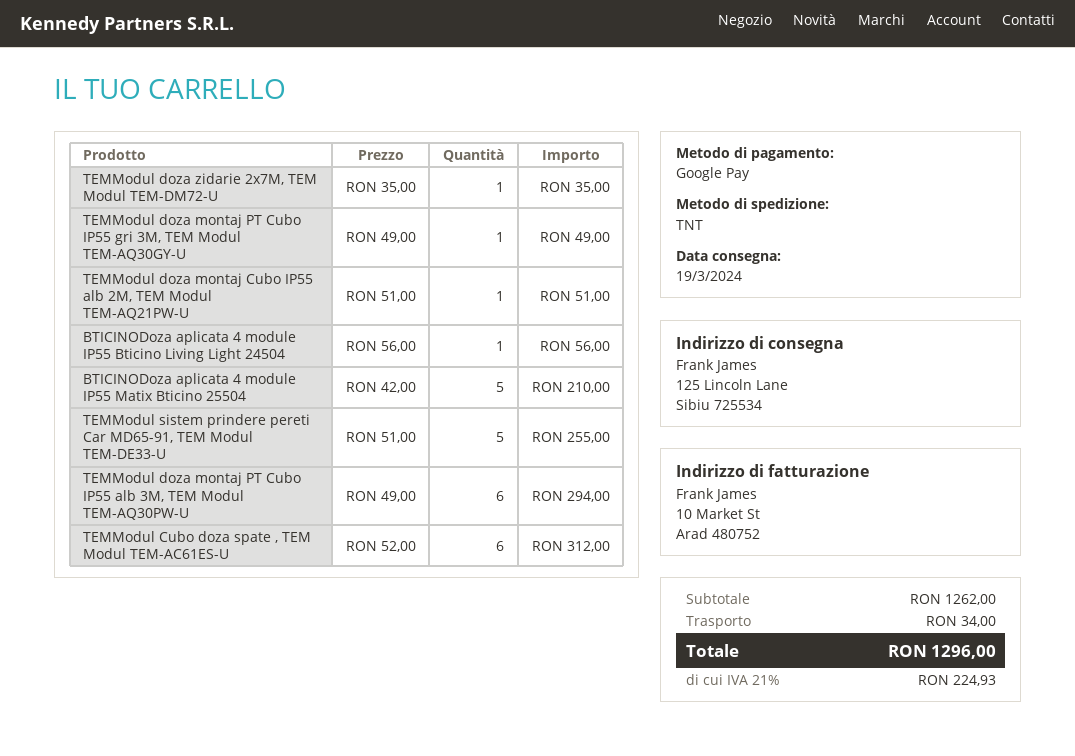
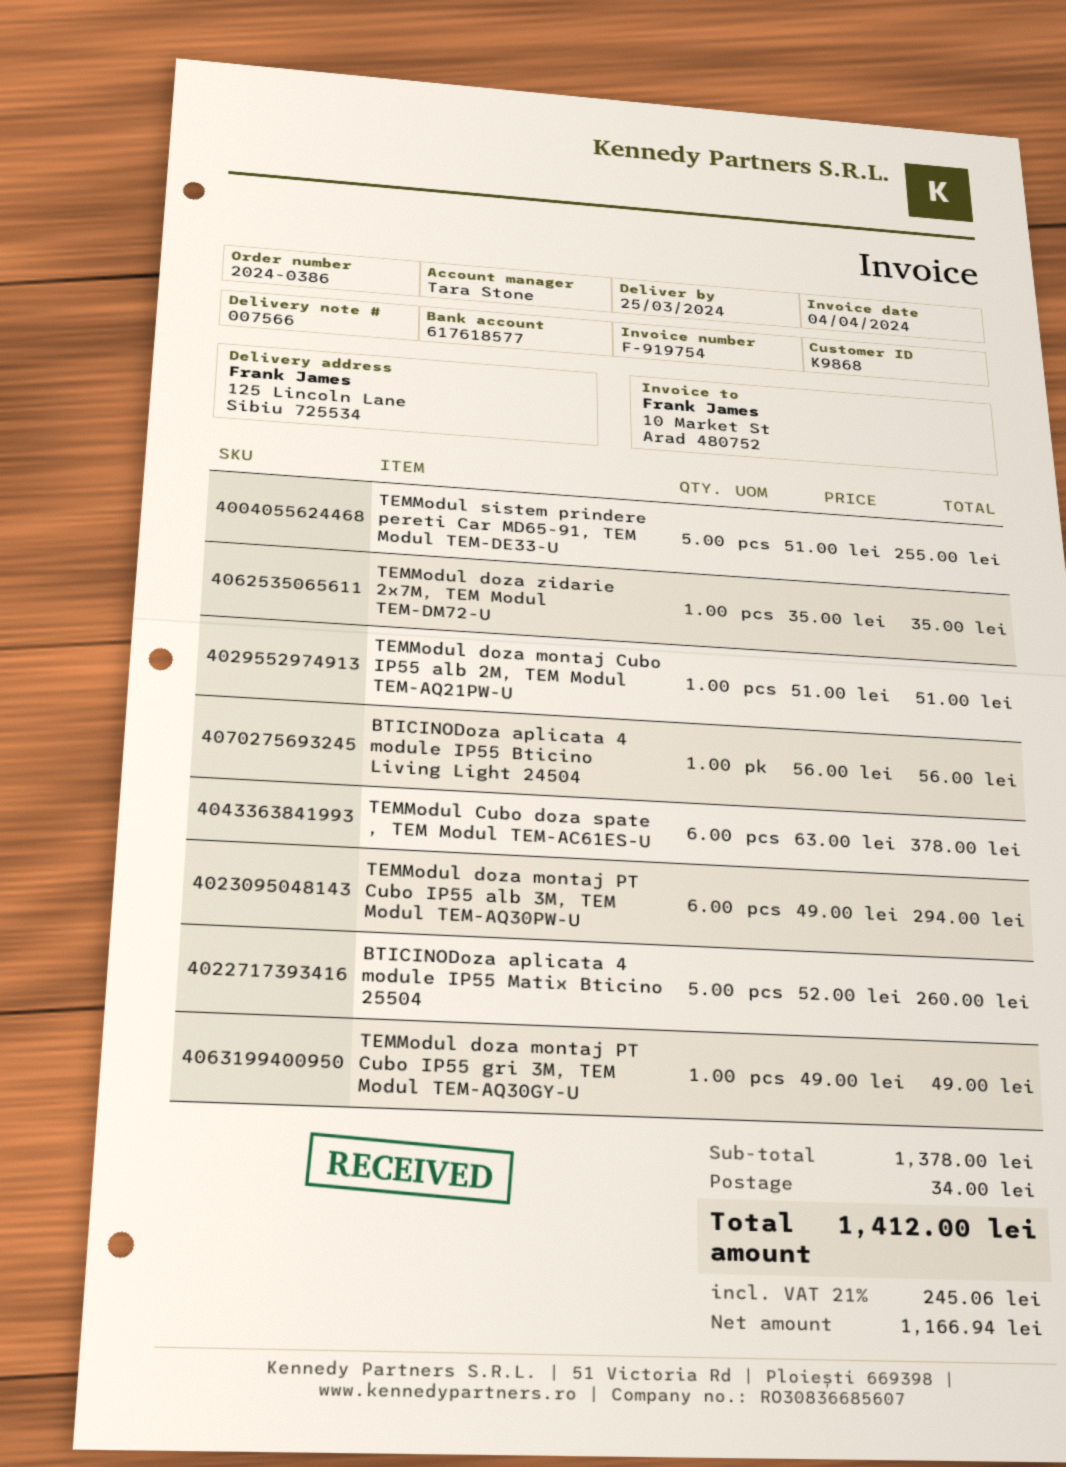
delivery date: 2024-03-19 -> 2024-03-25
BTICINODoza aplicata 4 module IP55 Matix Bticino 25504: 5 x 42.00 = 210.00 -> 5 x 52.00 = 260.00
TEMModul Cubo doza spate , TEM Modul TEM-AC61ES-U: 6 x 52.00 = 312.00 -> 6 x 63.00 = 378.00
subtotal: 1262.00 -> 1378.00
tax: 21% = 224.93 -> 21% = 245.06
total: 1296.00 -> 1412.00

